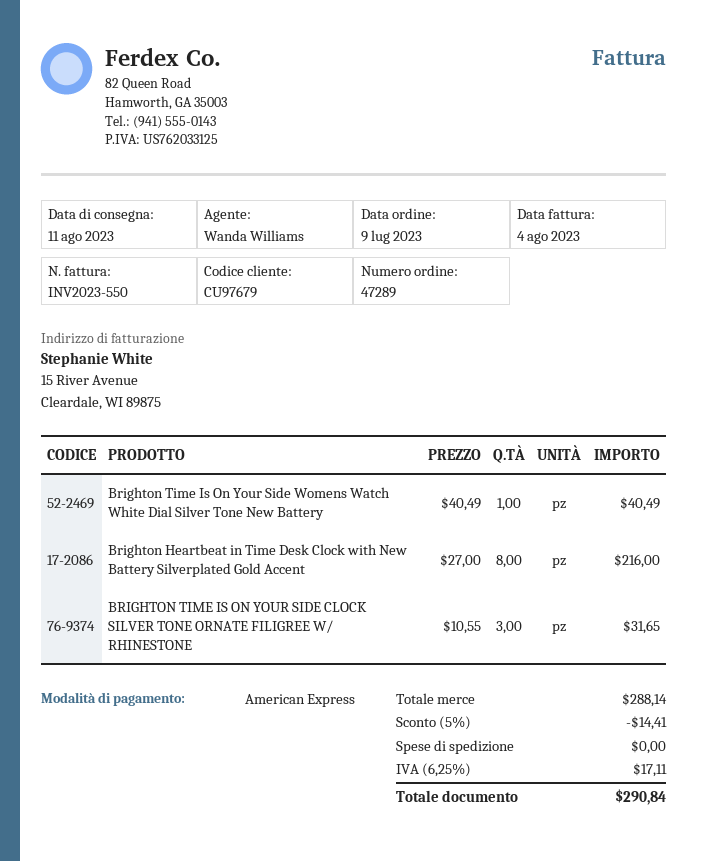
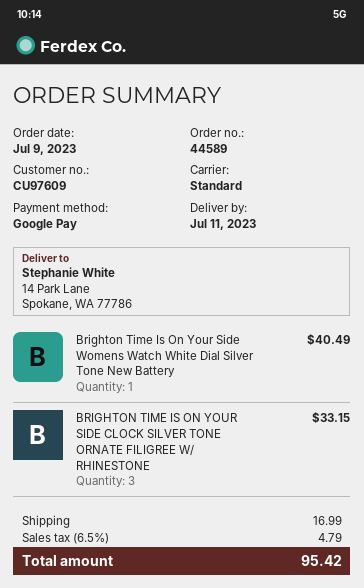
order number: 47289 -> 44589
delivery date: 2023-08-11 -> 2023-07-11
customer number: CU97679 -> CU97609
payment method: American Express -> Google Pay
Brighton Heartbeat in Time Desk Clock with New Battery Silverplated Gold Accent: 8 for 216.00 -> none
BRIGHTON TIME IS ON YOUR SIDE CLOCK SILVER TONE ORNATE FILIGREE W/ RHINESTONE: 3 for 31.65 -> 3 for 33.15
discount: 5% = 14.41 -> none
shipping: 0.00 -> 16.99
tax: 6.25% = 17.11 -> 6.5% = 4.79
total: 290.84 -> 95.42

